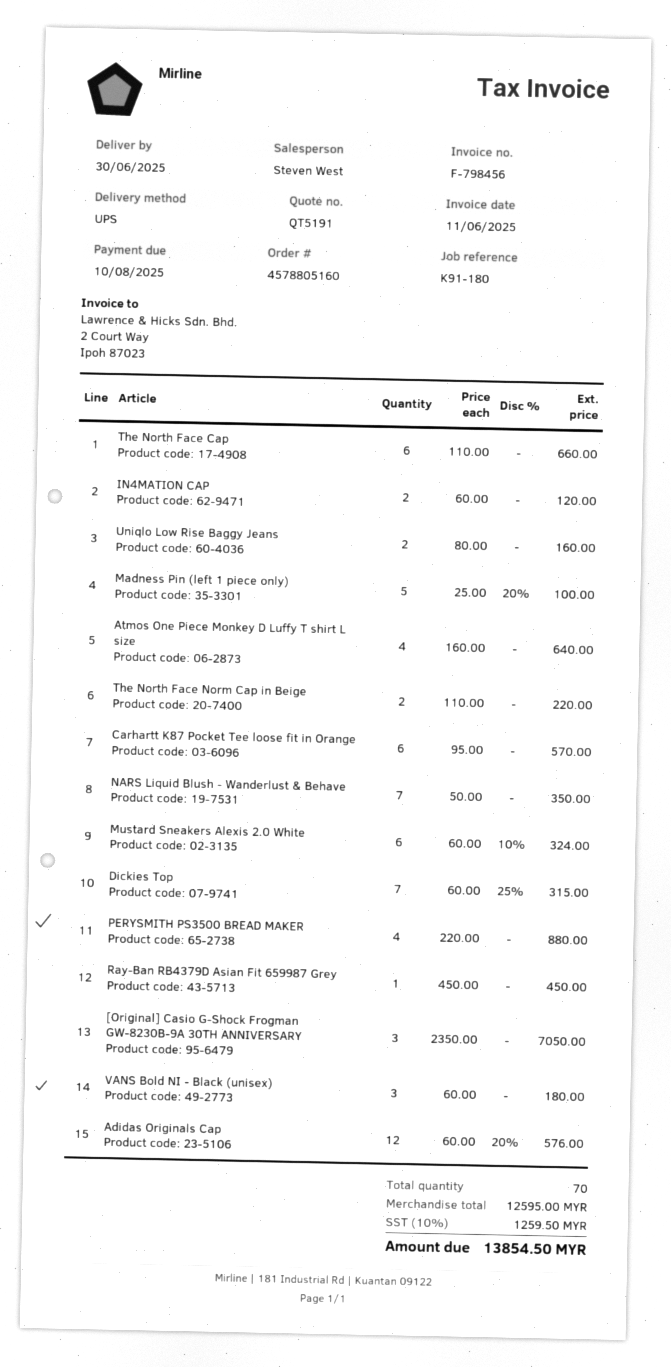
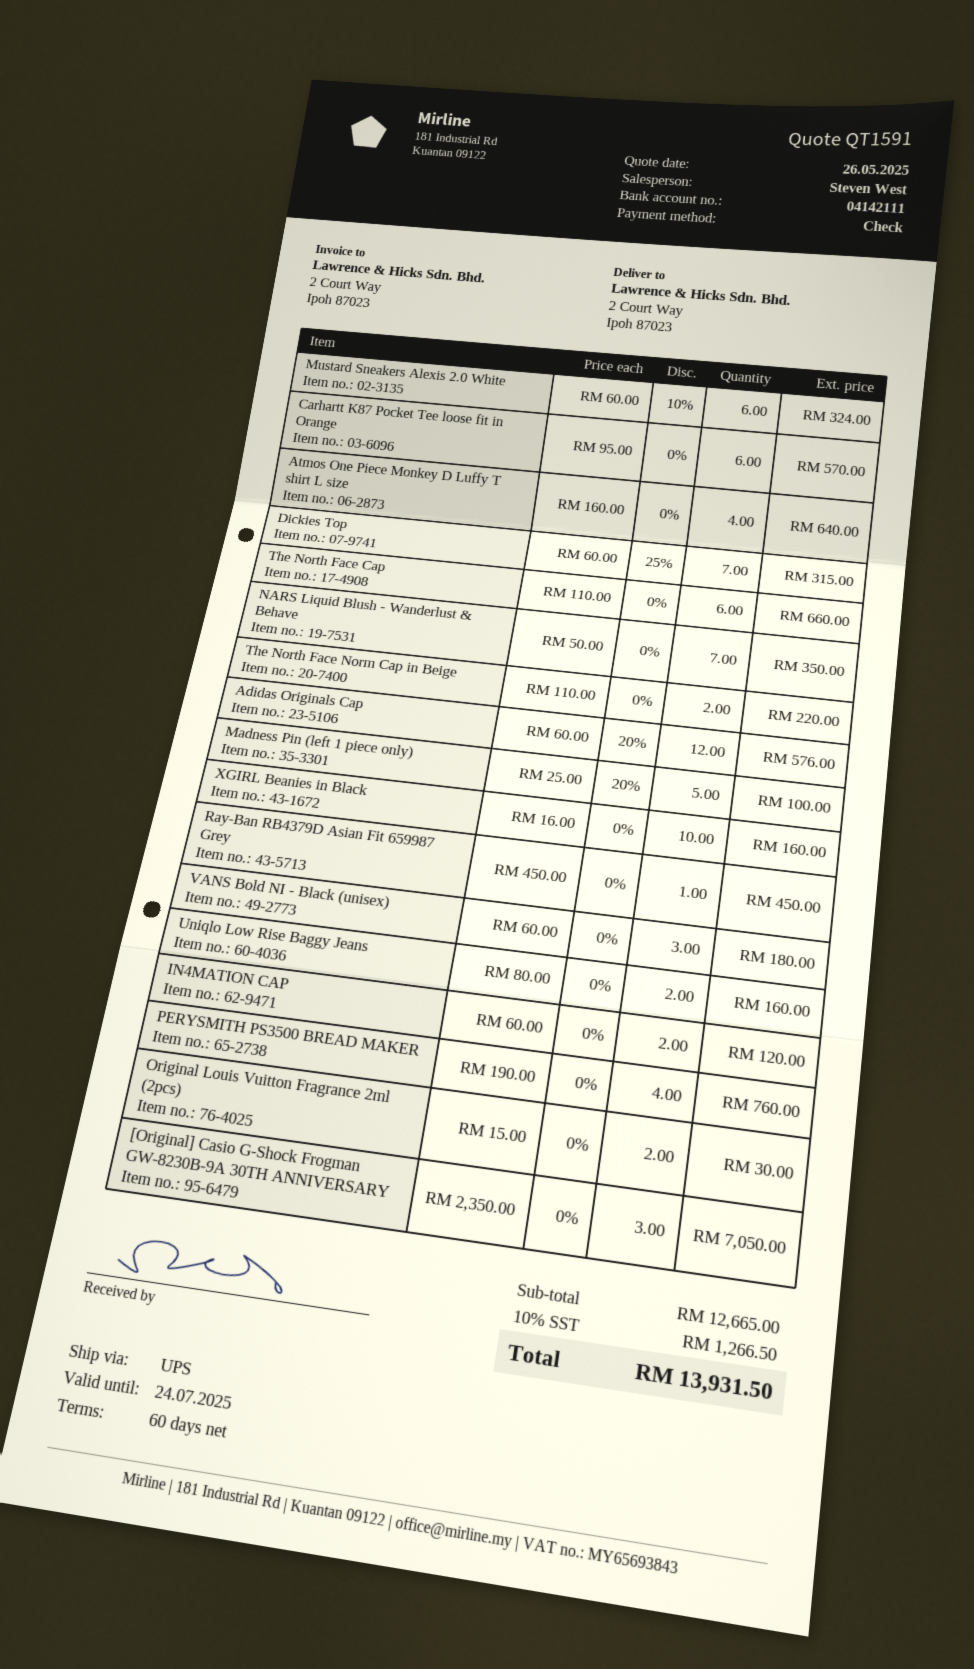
quote number: QT5191 -> QT1591
PERYSMITH PS3500 BREAD MAKER: 4 x 220.00 = 880.00 -> 4 x 190.00 = 760.00
XGIRL Beanies in Black: none -> 10 x 16.00 = 160.00
Original Louis Vuitton Fragrance 2ml (2pcs): none -> 2 x 15.00 = 30.00
subtotal: 12595.00 -> 12665.00
tax: 10% = 1259.50 -> 10% = 1266.50
total: 13854.50 -> 13931.50

